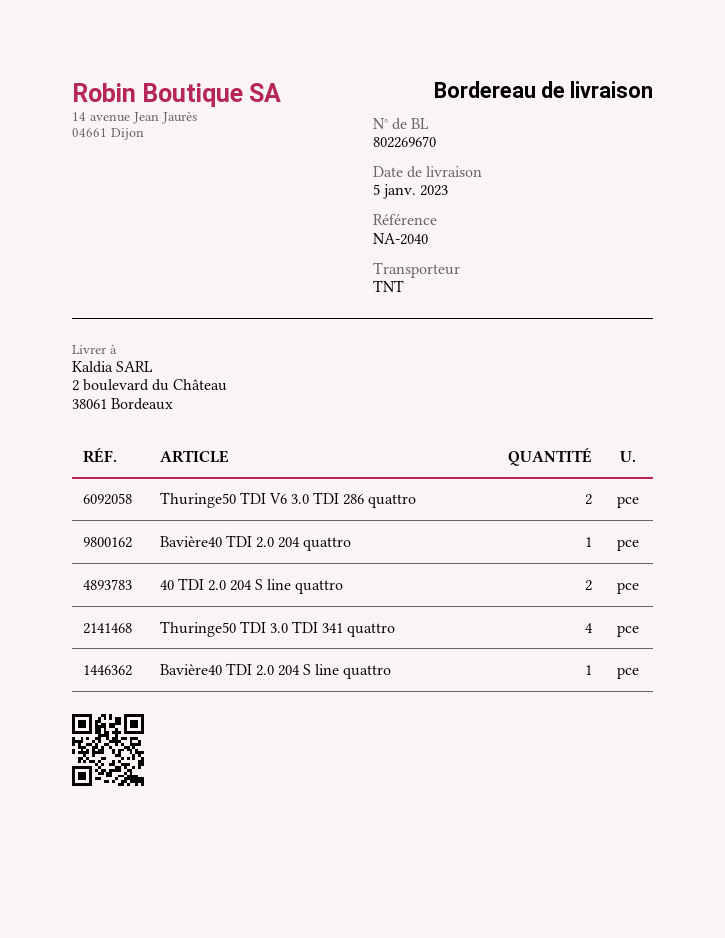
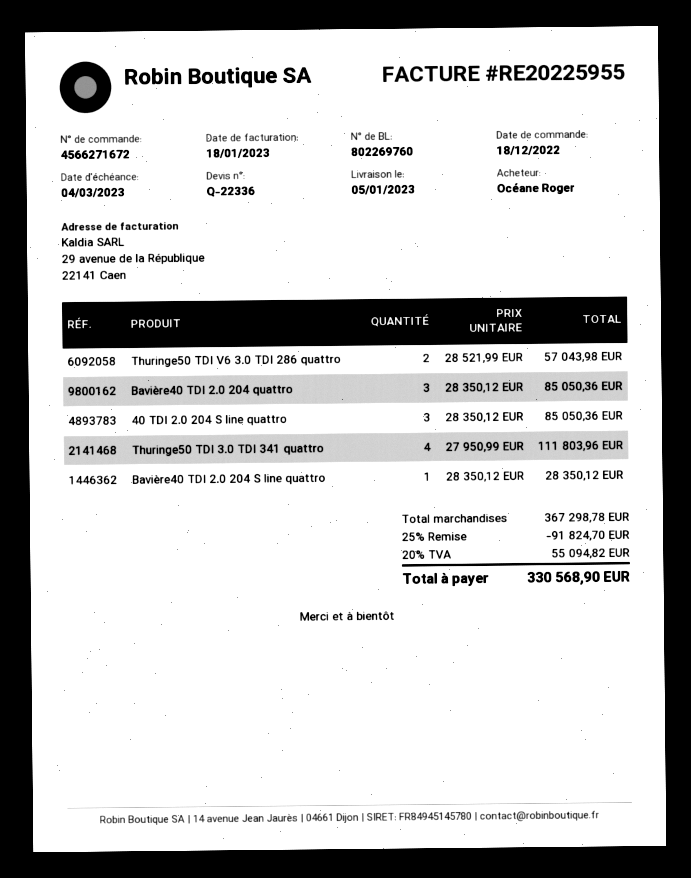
delivery note number: 802269670 -> 802269760
Bavière40 TDI 2.0 204 quattro: 1 -> 3
40 TDI 2.0 204 S line quattro: 2 -> 3

